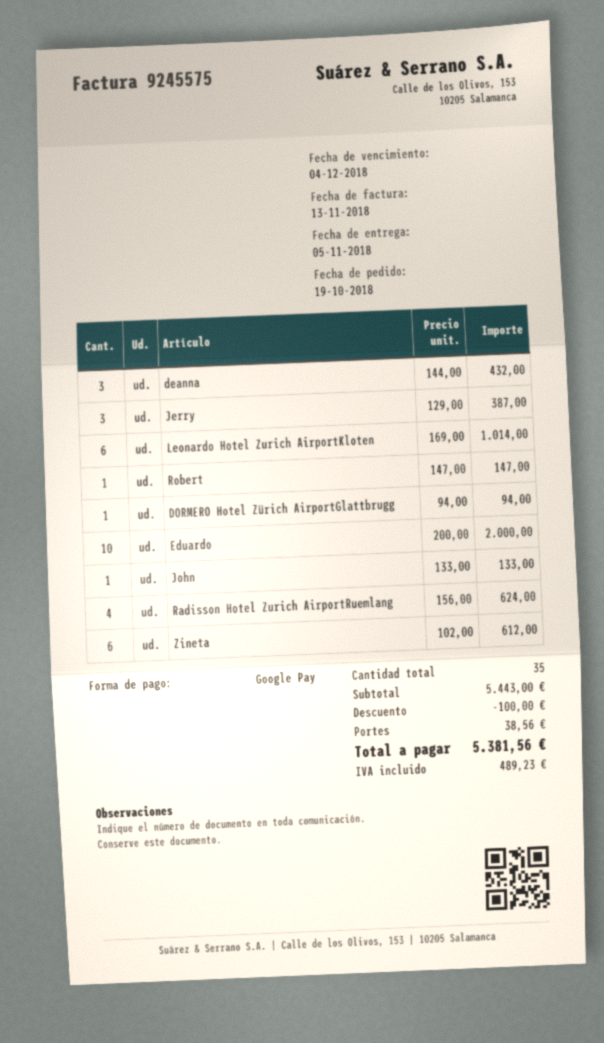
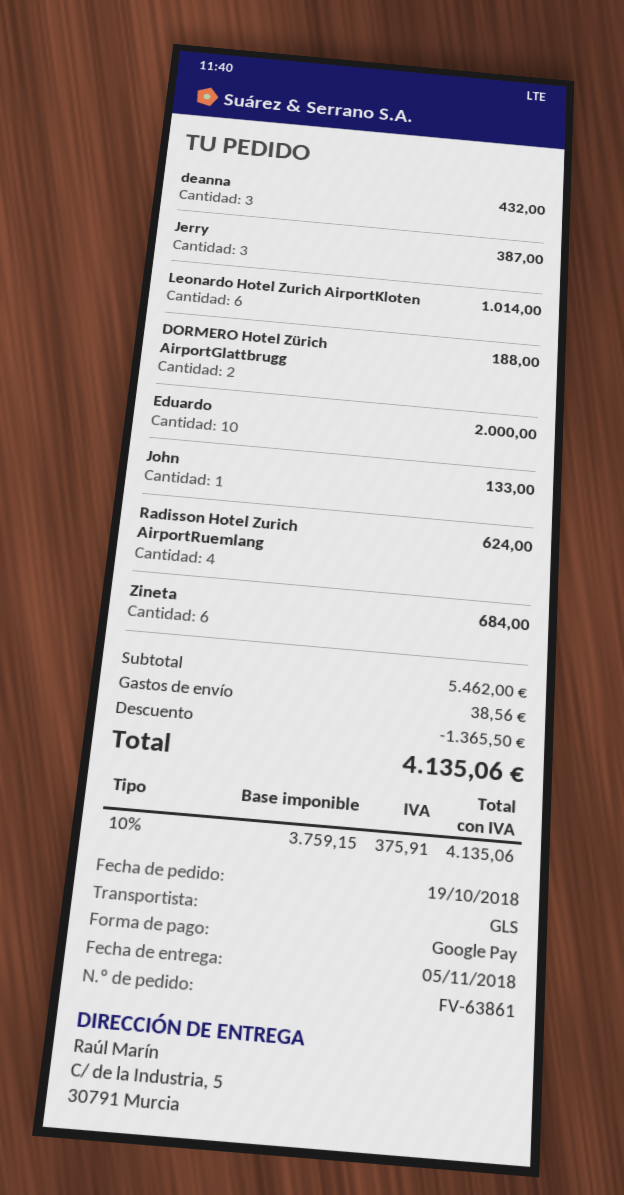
Robert: 1 for 147.00 -> none
DORMERO Hotel Zürich AirportGlattbrugg: 1 for 94.00 -> 2 for 188.00
Zineta: 6 for 612.00 -> 6 for 684.00
subtotal: 5443.00 -> 5462.00
discount: 100.00 -> 1365.50
tax: 489.23 -> 375.91
total: 5381.56 -> 4135.06

